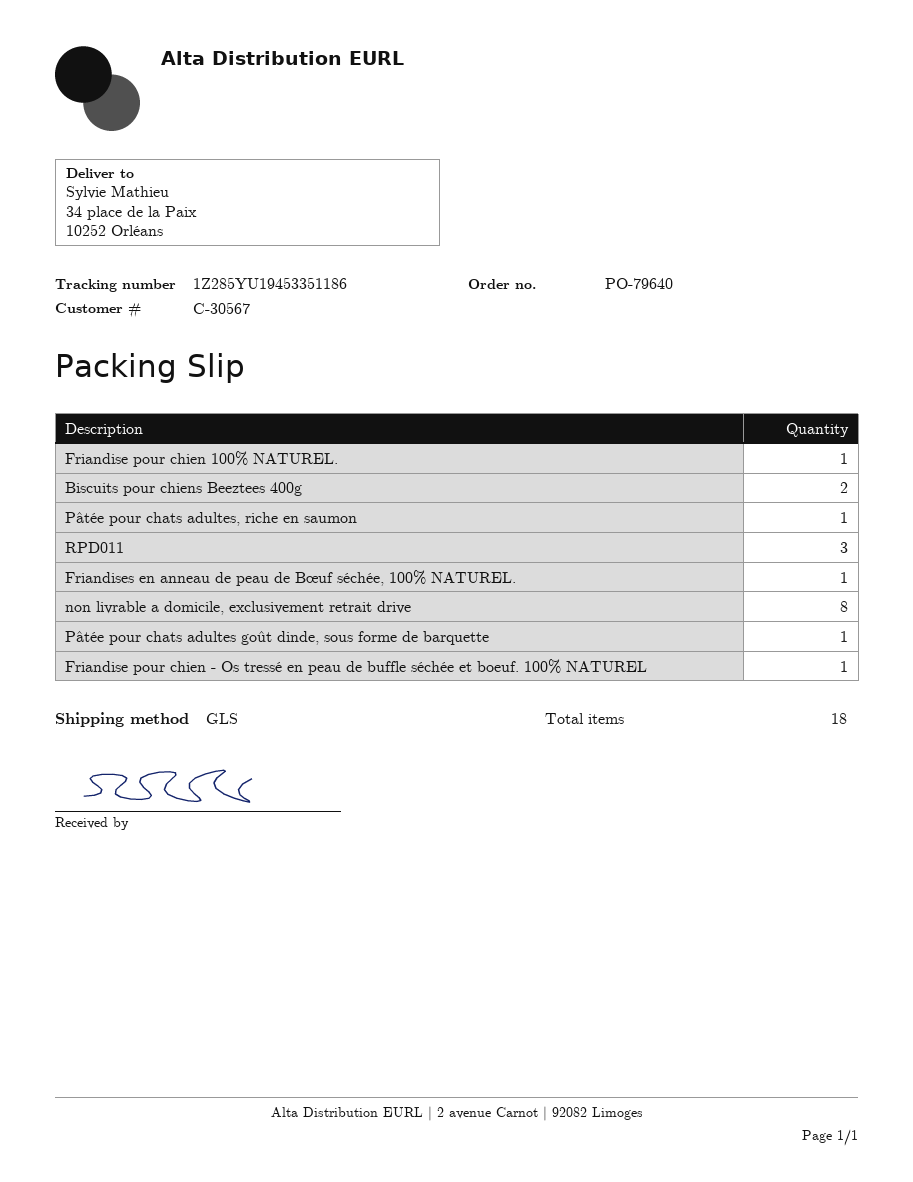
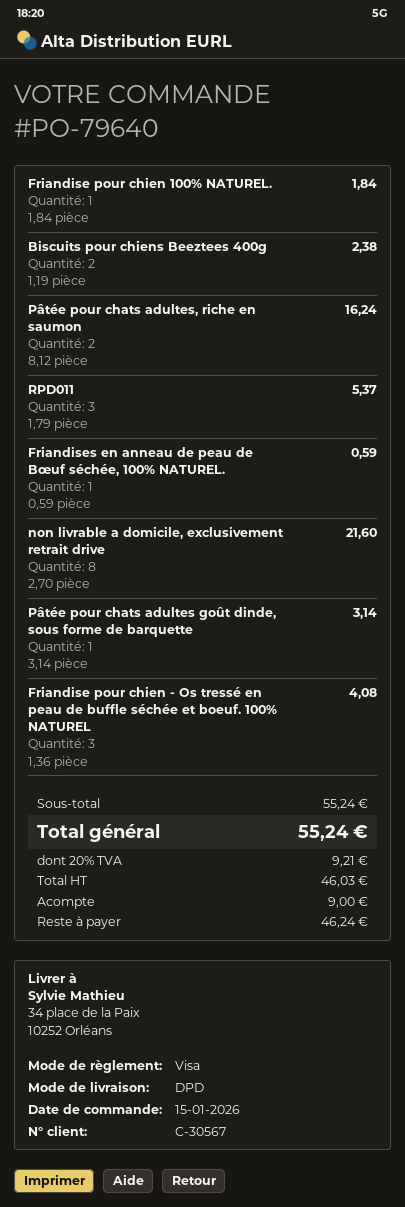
shipping method: GLS -> DPD
Pâtée pour chats adultes, riche en saumon: 1 -> 2
Friandise pour chien - Os tressé en peau de buffle séchée et boeuf. 100% NATUREL: 1 -> 3

